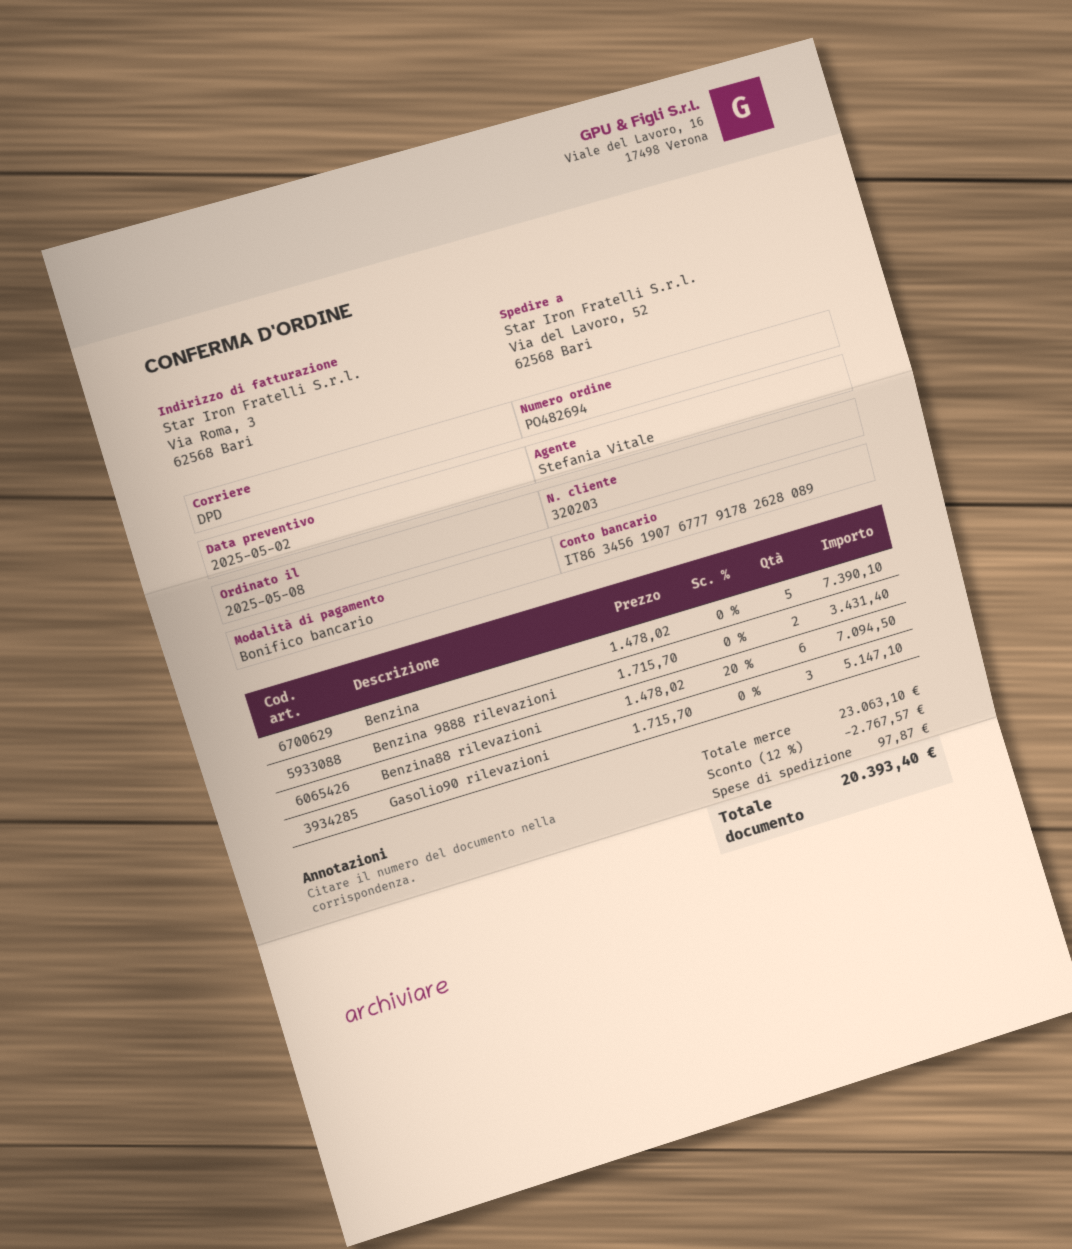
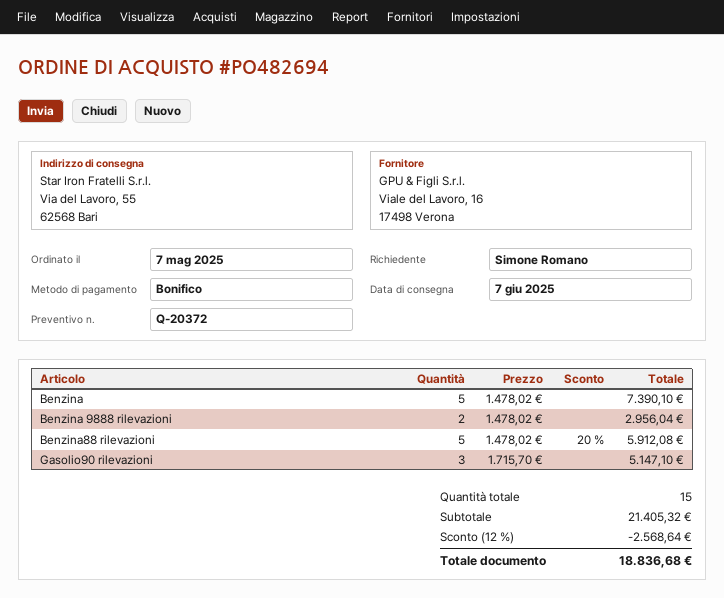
order date: 2025-05-08 -> 2025-05-07
ship to: Via del Lavoro, 52, 62568 Bari -> Via del Lavoro, 55, 62568 Bari
Benzina 9888 rilevazioni: 2 x 1715.70 = 3431.40 -> 2 x 1478.02 = 2956.04
Benzina88 rilevazioni: 6 x 1478.02 - 20% = 7094.50 -> 5 x 1478.02 - 20% = 5912.08
subtotal: 23063.10 -> 21405.32
discount: 12% = 2767.57 -> 12% = 2568.64
shipping: 97.87 -> none
total: 20393.40 -> 18836.68

